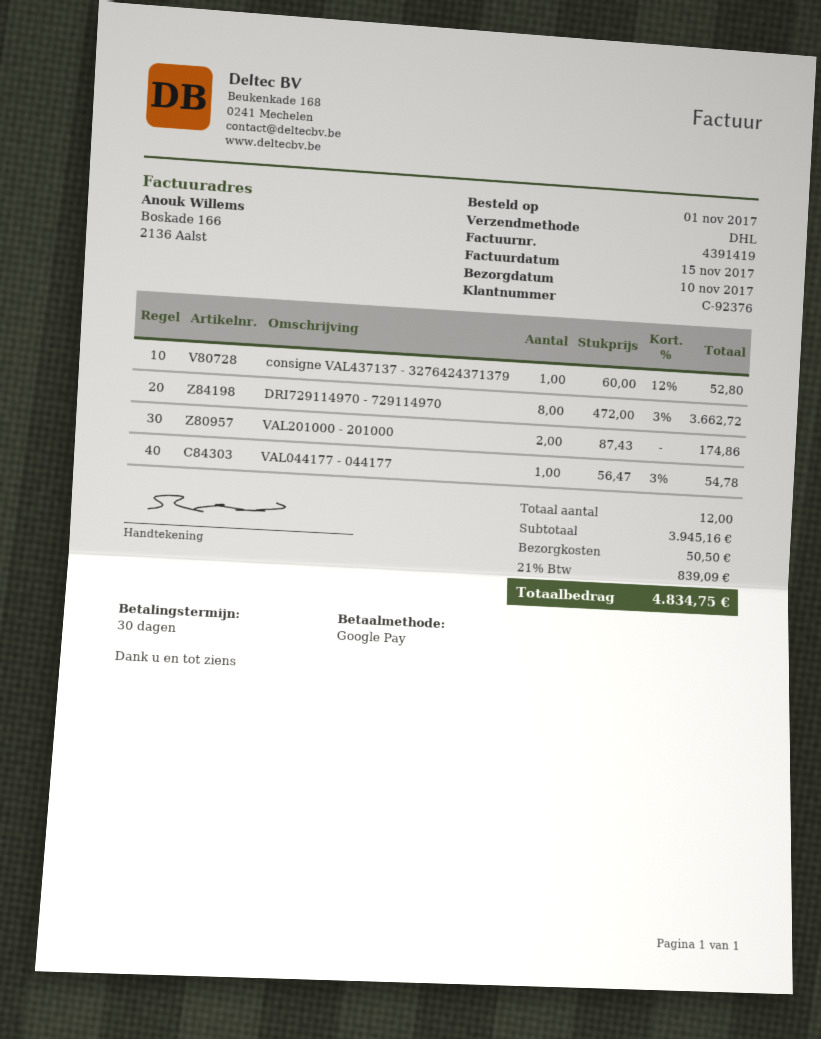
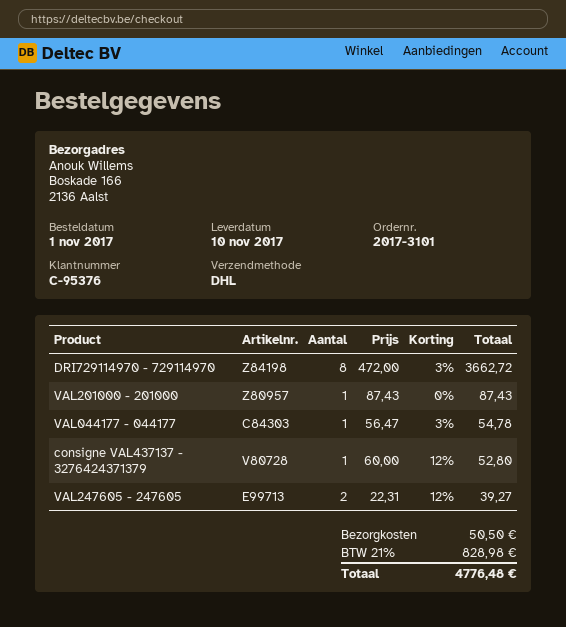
customer number: C-92376 -> C-95376
VAL201000 - 201000: 2 x 87.43 = 174.86 -> 1 x 87.43 = 87.43
VAL247605 - 247605: none -> 2 x 22.31 - 12% = 39.27
tax: 21% = 839.09 -> 21% = 828.98
total: 4834.75 -> 4776.48

